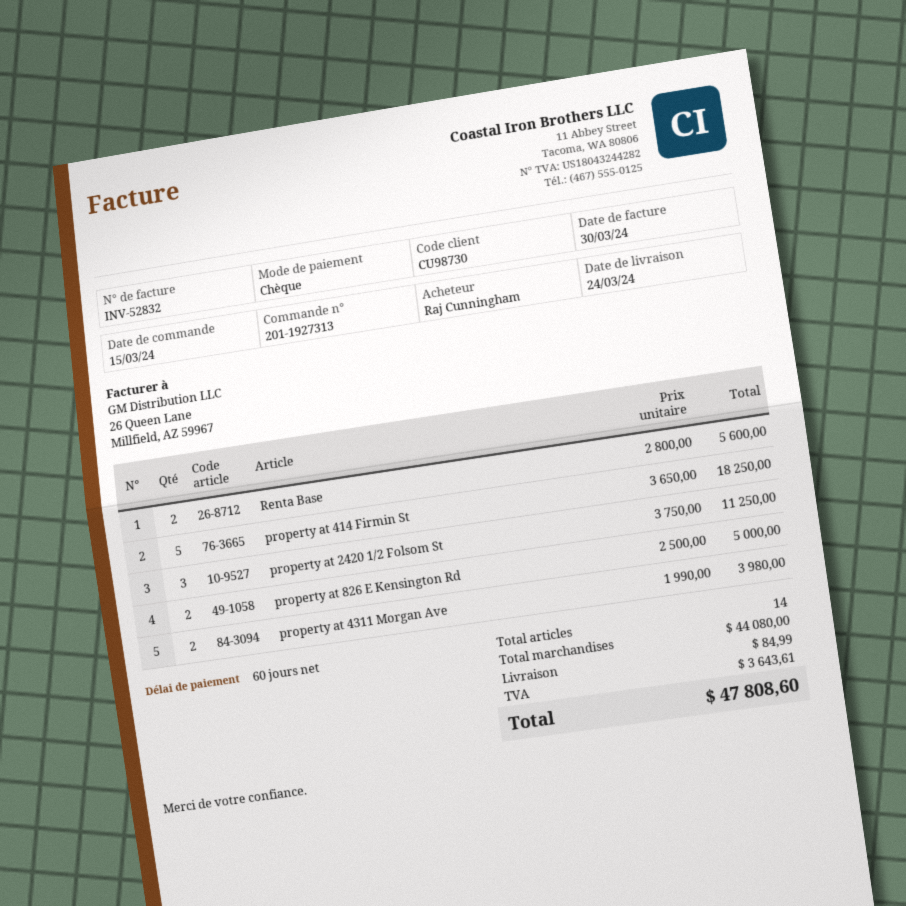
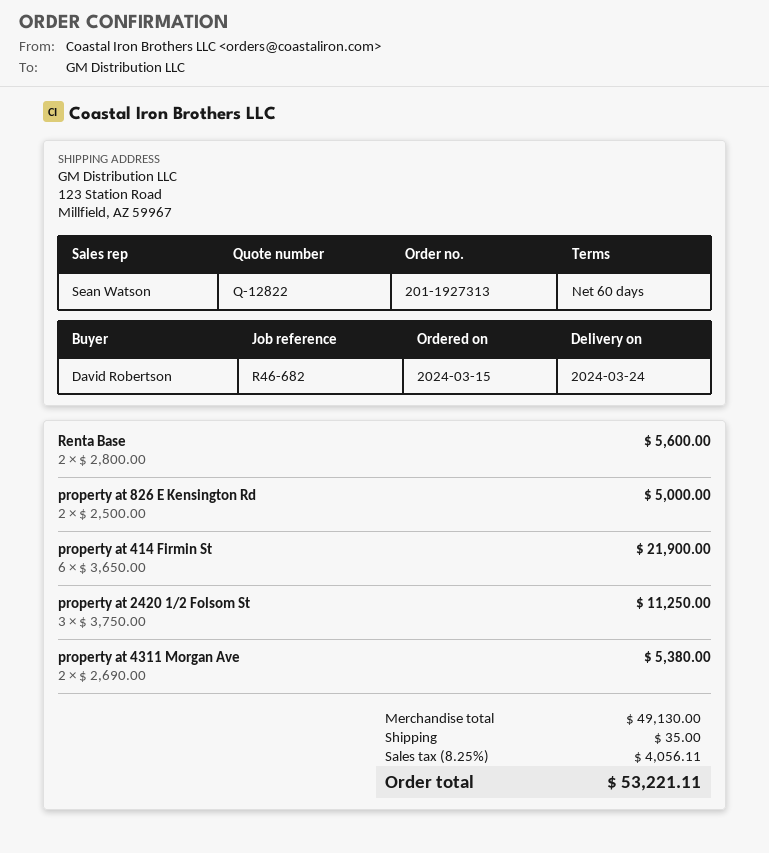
ordered by: Raj Cunningham -> David Robertson
property at 414 Firmin St: 5 x 3650.00 = 18250.00 -> 6 x 3650.00 = 21900.00
property at 4311 Morgan Ave: 2 x 1990.00 = 3980.00 -> 2 x 2690.00 = 5380.00
subtotal: 44080.00 -> 49130.00
shipping: 84.99 -> 35.00
tax: 3643.61 -> 4056.11
total: 47808.60 -> 53221.11

